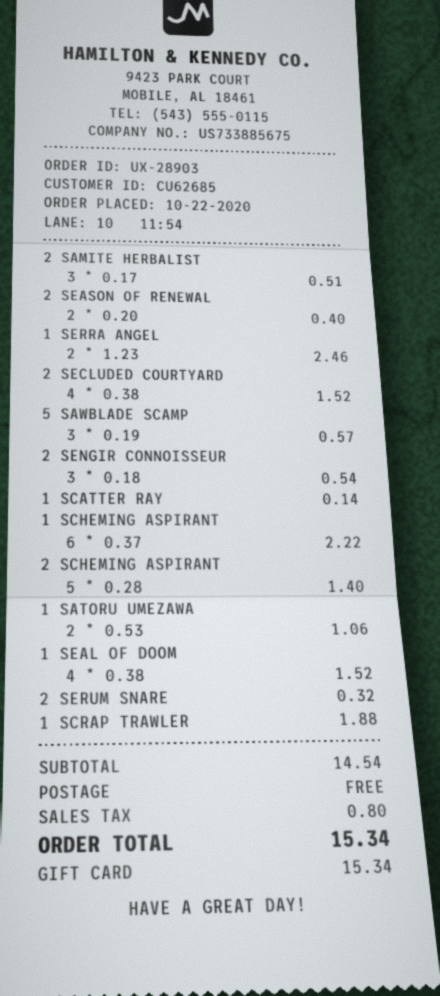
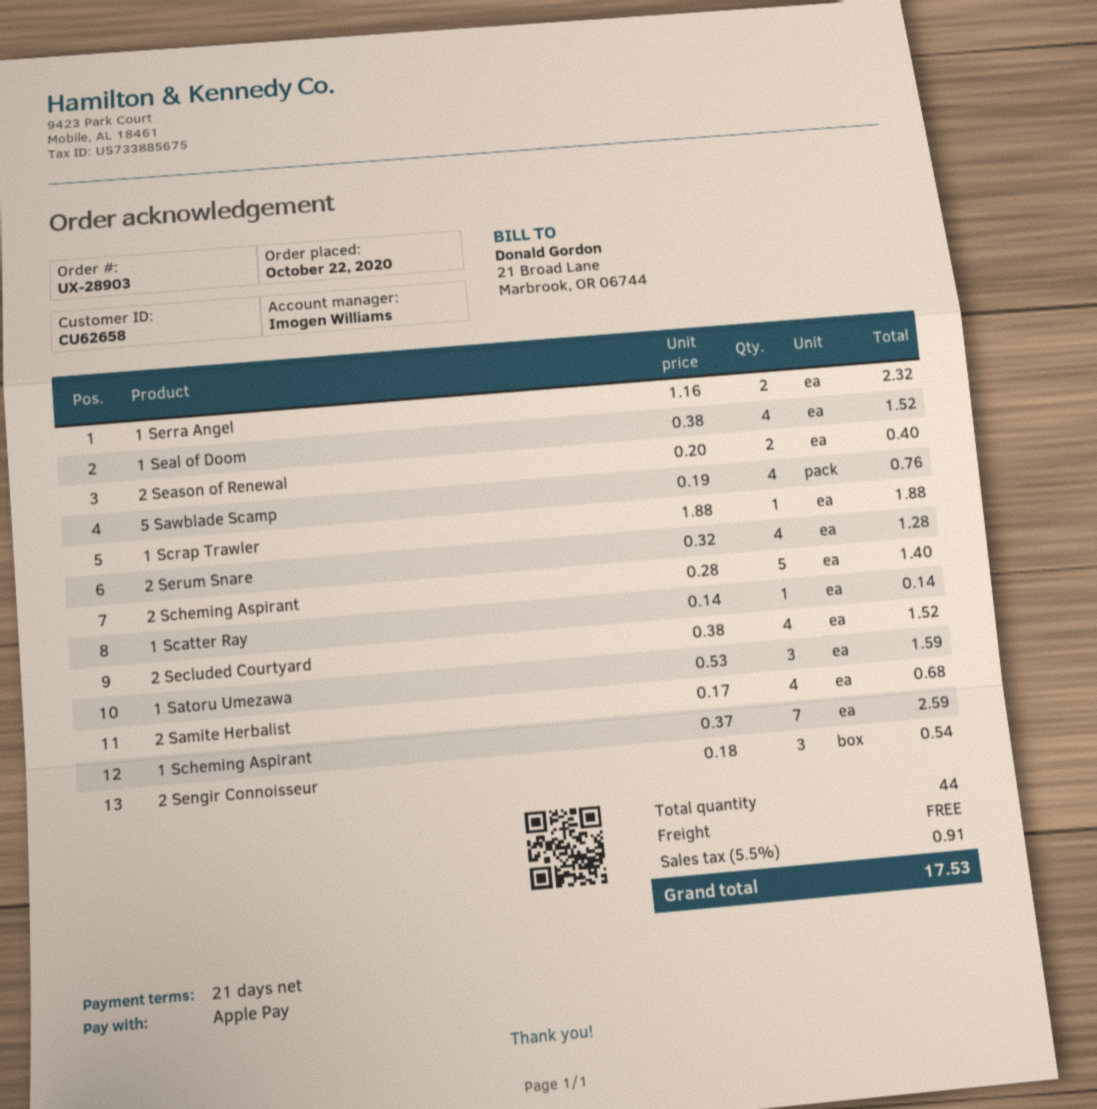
customer number: CU62685 -> CU62658
payment method: gift card -> Apple Pay
2 SAMITE HERBALIST: 3 x 0.17 = 0.51 -> 4 x 0.17 = 0.68
1 SERRA ANGEL: 2 x 1.23 = 2.46 -> 2 x 1.16 = 2.32
5 SAWBLADE SCAMP: 3 x 0.19 = 0.57 -> 4 x 0.19 = 0.76
1 SCHEMING ASPIRANT: 6 x 0.37 = 2.22 -> 7 x 0.37 = 2.59
1 SATORU UMEZAWA: 2 x 0.53 = 1.06 -> 3 x 0.53 = 1.59
2 SERUM SNARE: 1 x 0.32 = 0.32 -> 4 x 0.32 = 1.28
tax: 0.80 -> 0.91
total: 15.34 -> 17.53

